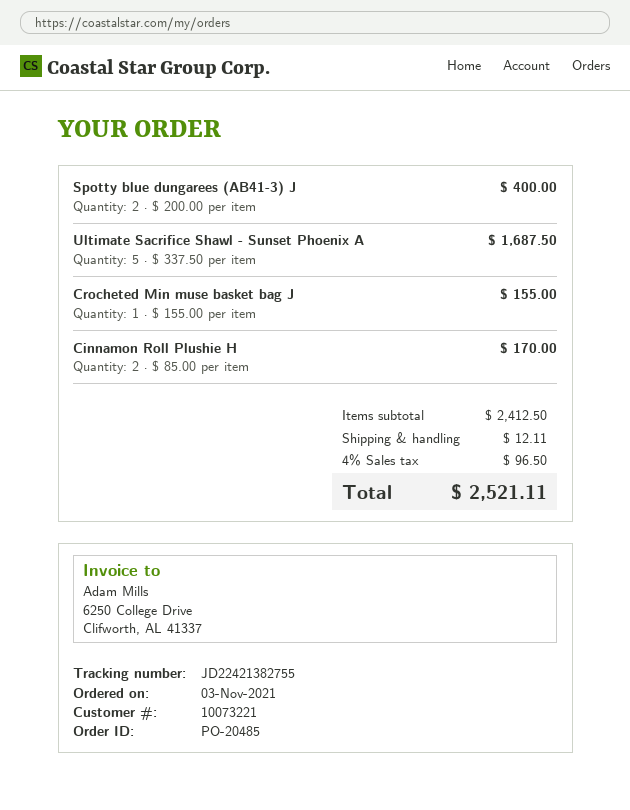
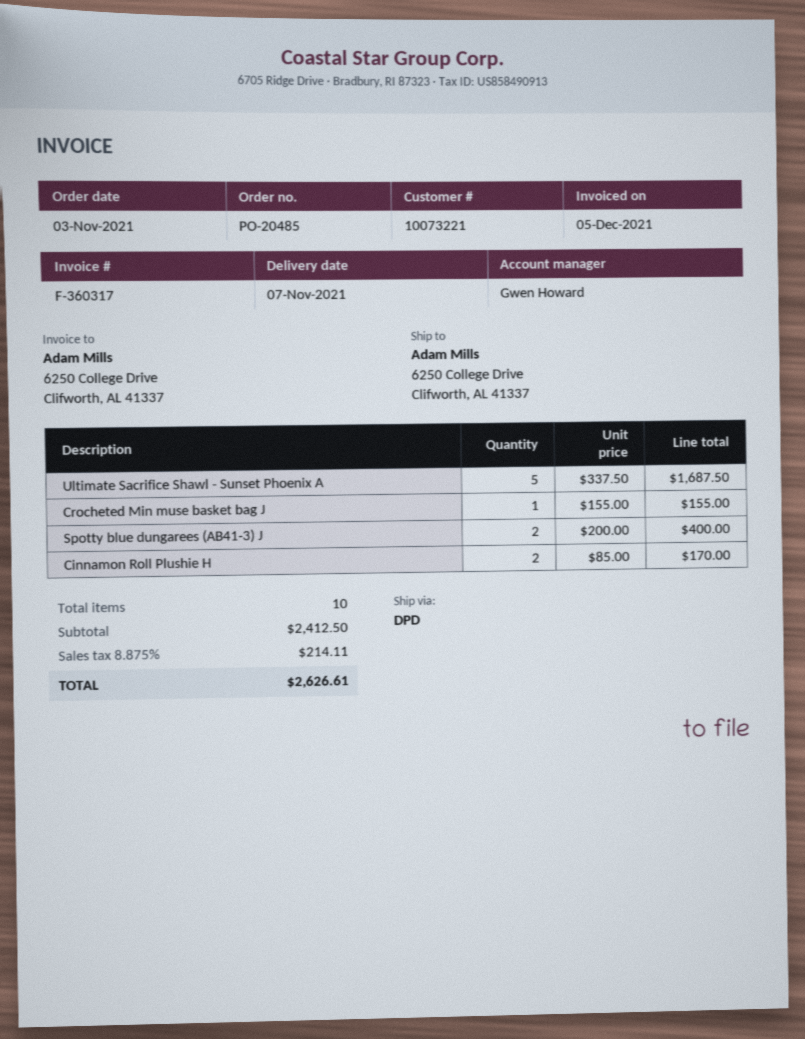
shipping: 12.11 -> none
tax: 4% = 96.50 -> 8.875% = 214.11
total: 2521.11 -> 2626.61

